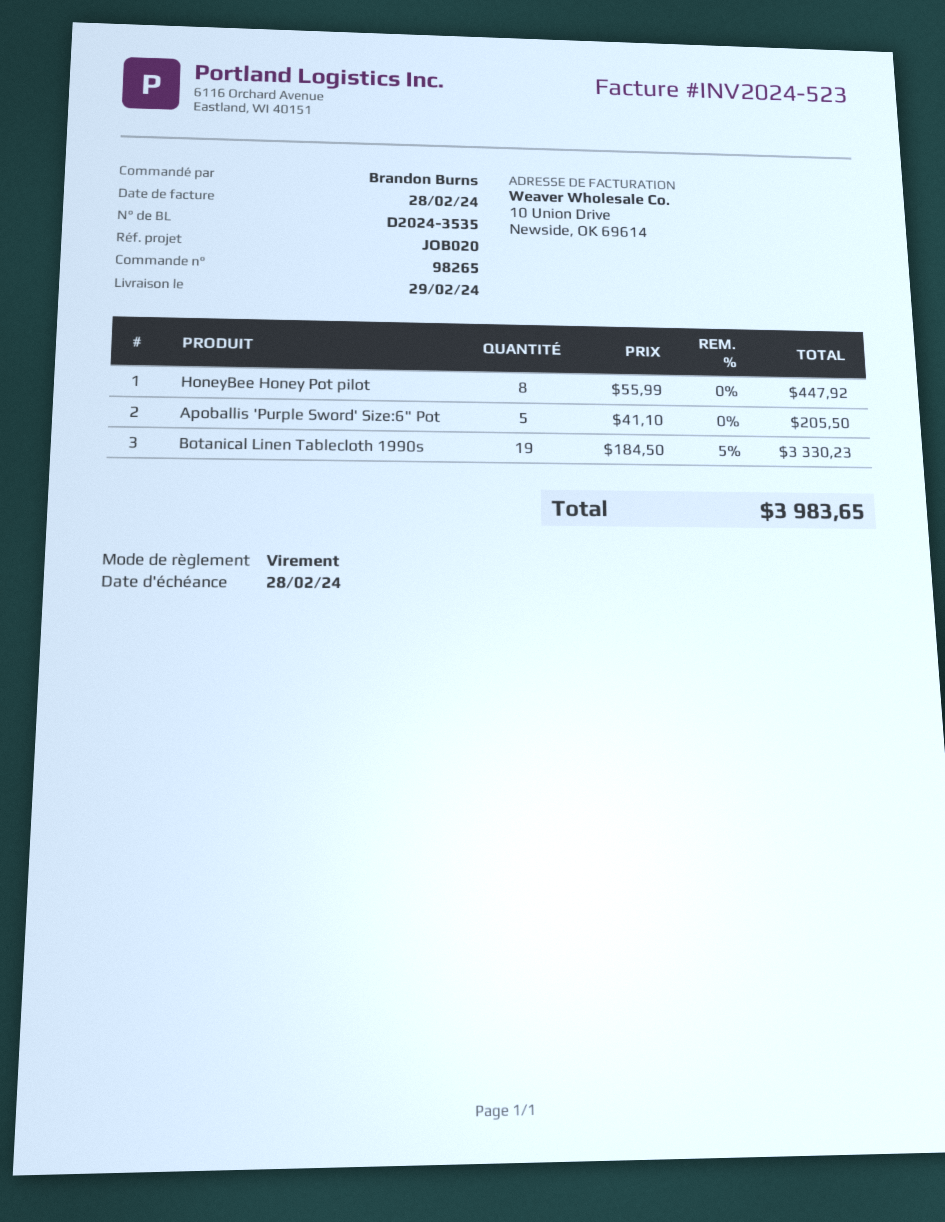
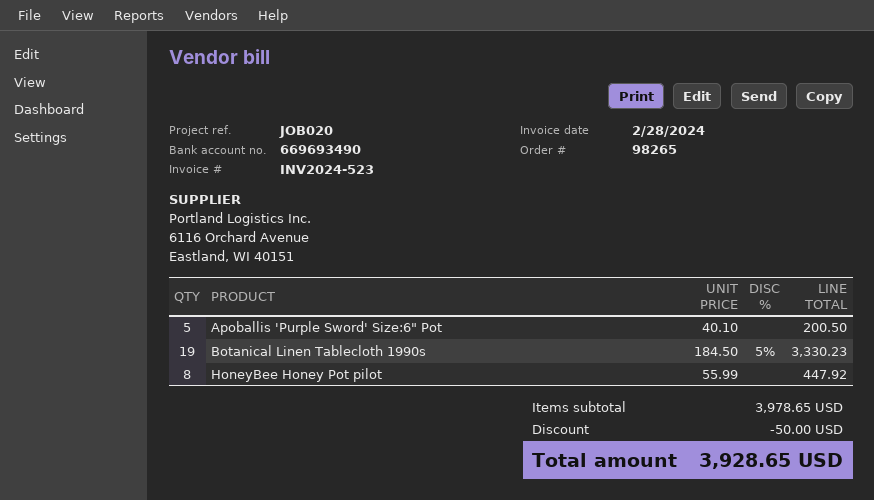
Apoballis 'Purple Sword' Size:6" Pot: 5 x 41.10 = 205.50 -> 5 x 40.10 = 200.50
discount: none -> 50.00
total: 3983.65 -> 3928.65

